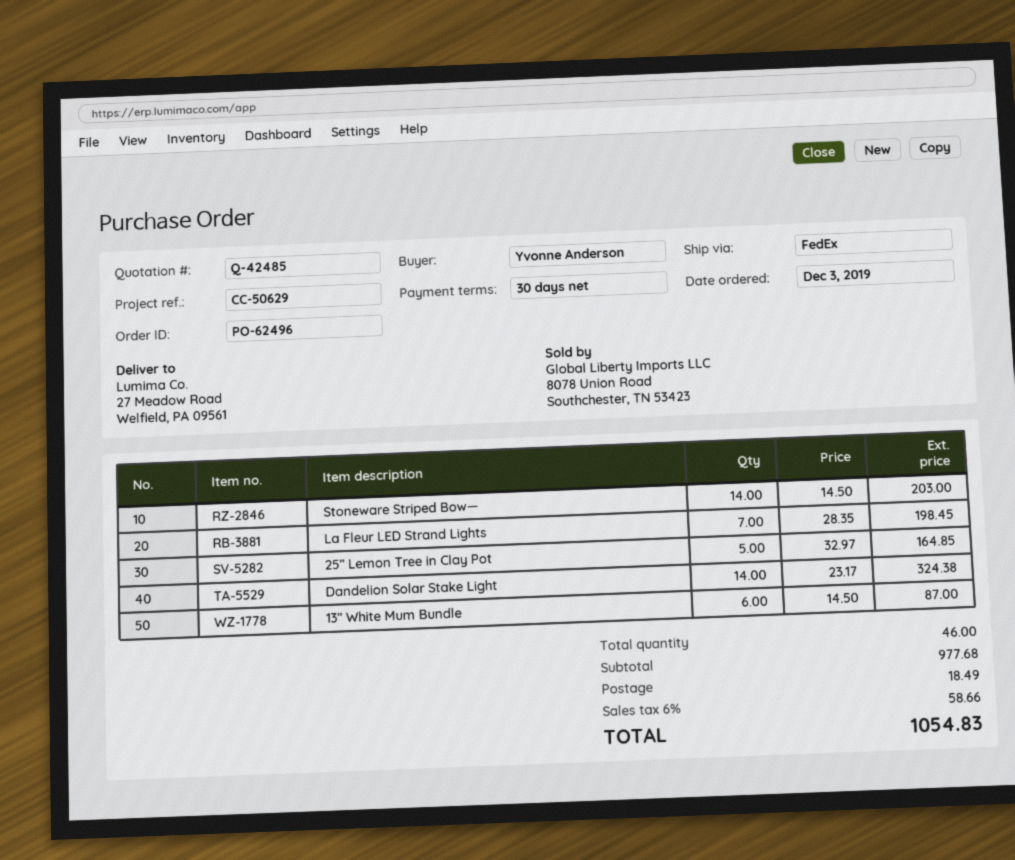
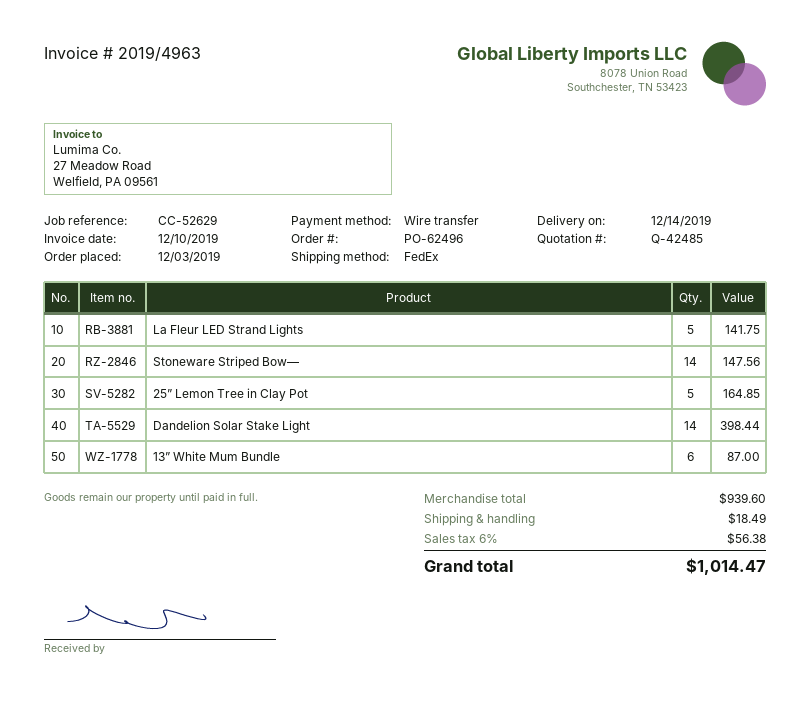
reference: CC-50629 -> CC-52629
Stoneware Striped Bow—: 14 for 203.00 -> 14 for 147.56
La Fleur LED Strand Lights: 7 for 198.45 -> 5 for 141.75
Dandelion Solar Stake Light: 14 for 324.38 -> 14 for 398.44
subtotal: 977.68 -> 939.60
tax: 6% = 58.66 -> 6% = 56.38
total: 1054.83 -> 1014.47

